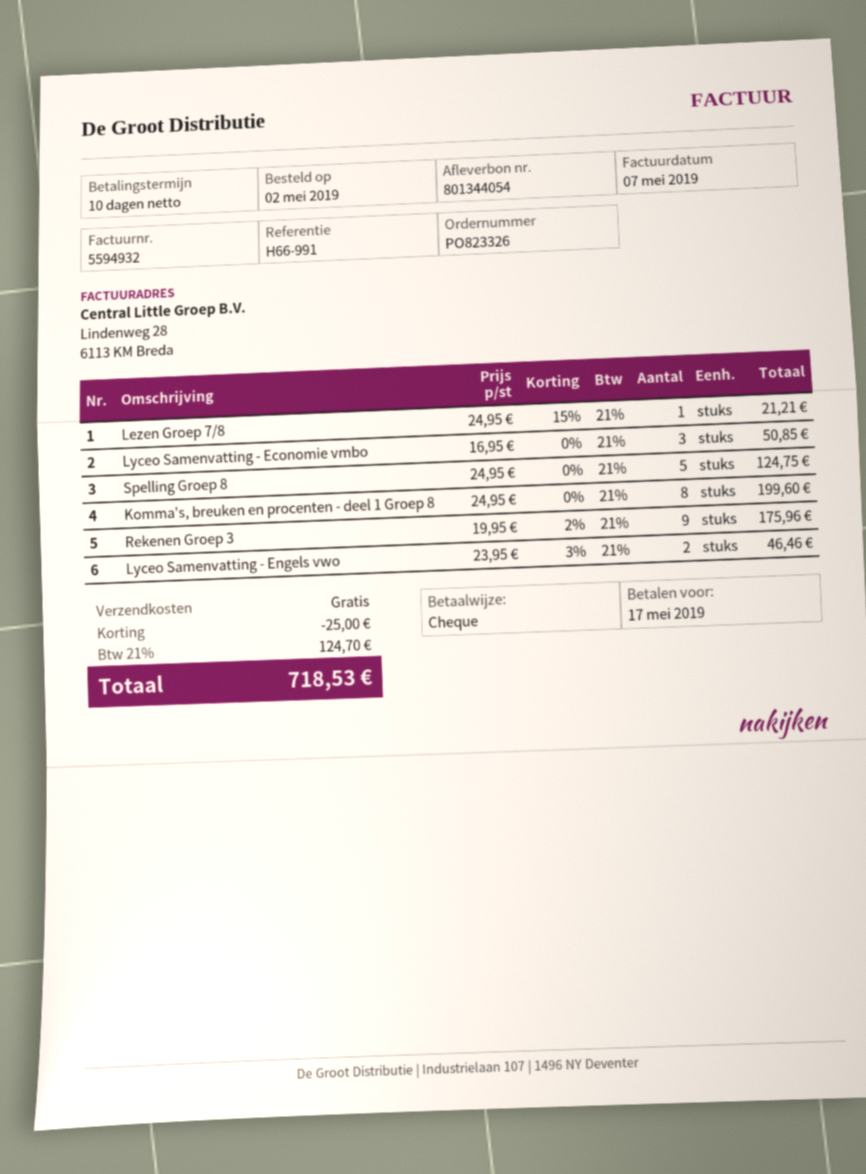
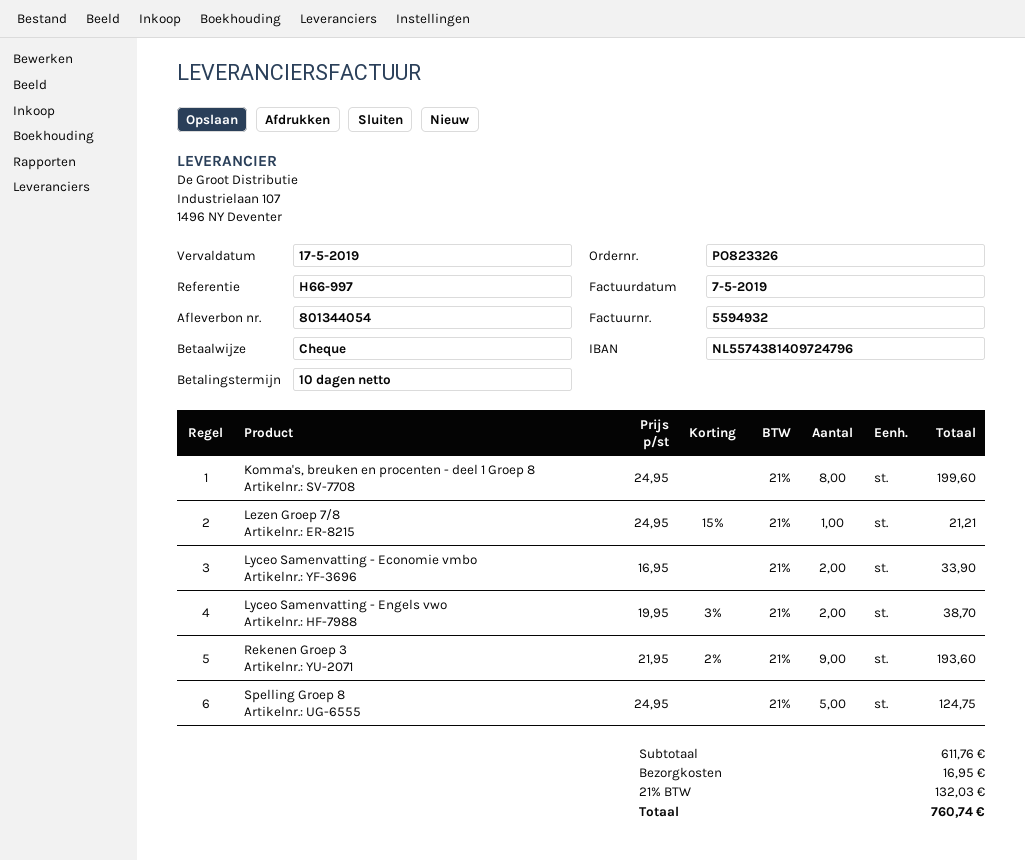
reference: H66-991 -> H66-997
Lyceo Samenvatting - Economie vmbo: 3 x 16.95 = 50.85 -> 2 x 16.95 = 33.90
Rekenen Groep 3: 9 x 19.95 - 2% = 175.96 -> 9 x 21.95 - 2% = 193.60
Lyceo Samenvatting - Engels vwo: 2 x 23.95 - 3% = 46.46 -> 2 x 19.95 - 3% = 38.70
discount: 25.00 -> none
shipping: 0.00 -> 16.95
tax: 21% = 124.70 -> 21% = 132.03
total: 718.53 -> 760.74

